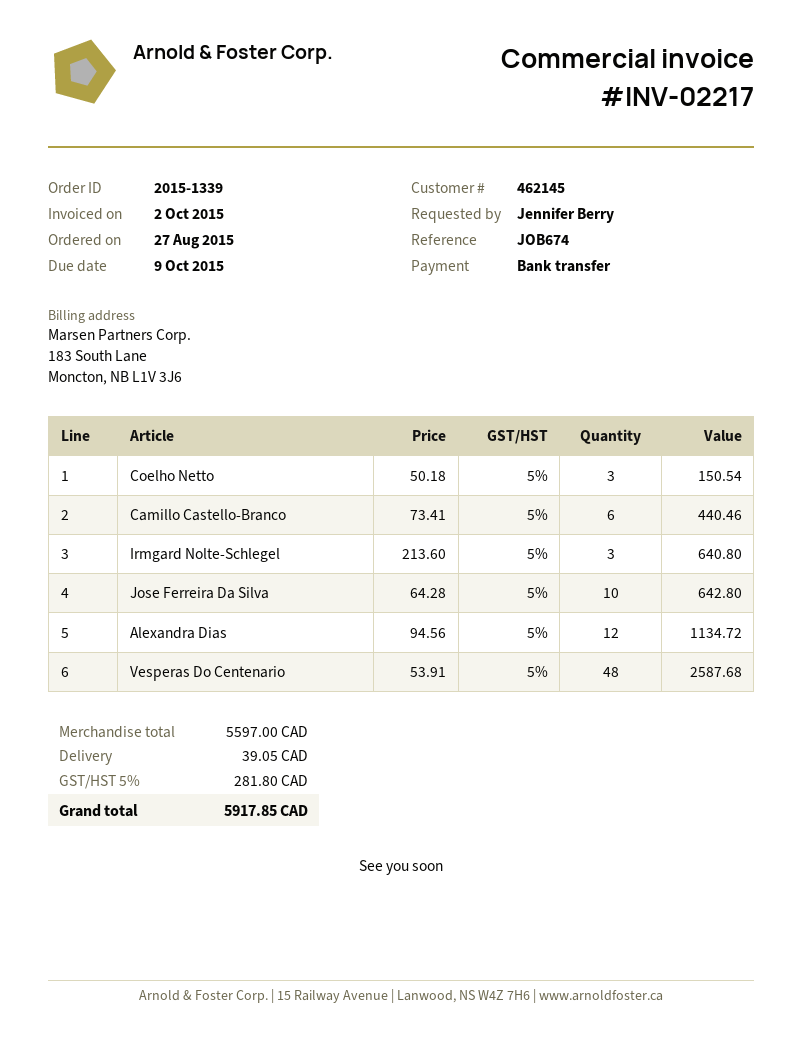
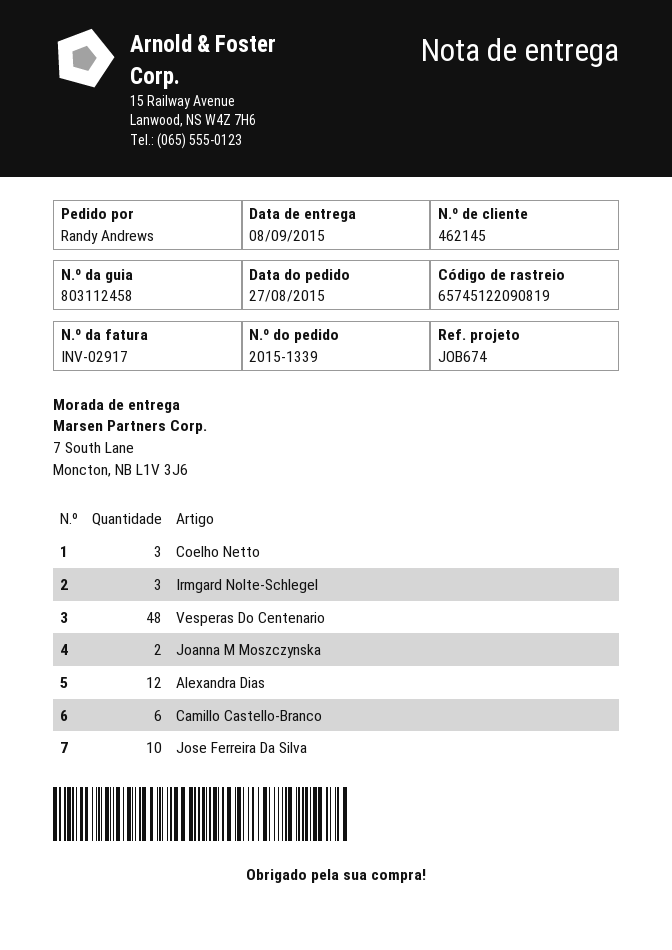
invoice number: INV-02217 -> INV-02917
ordered by: Jennifer Berry -> Randy Andrews
Joanna M Moszczynska: none -> 2

